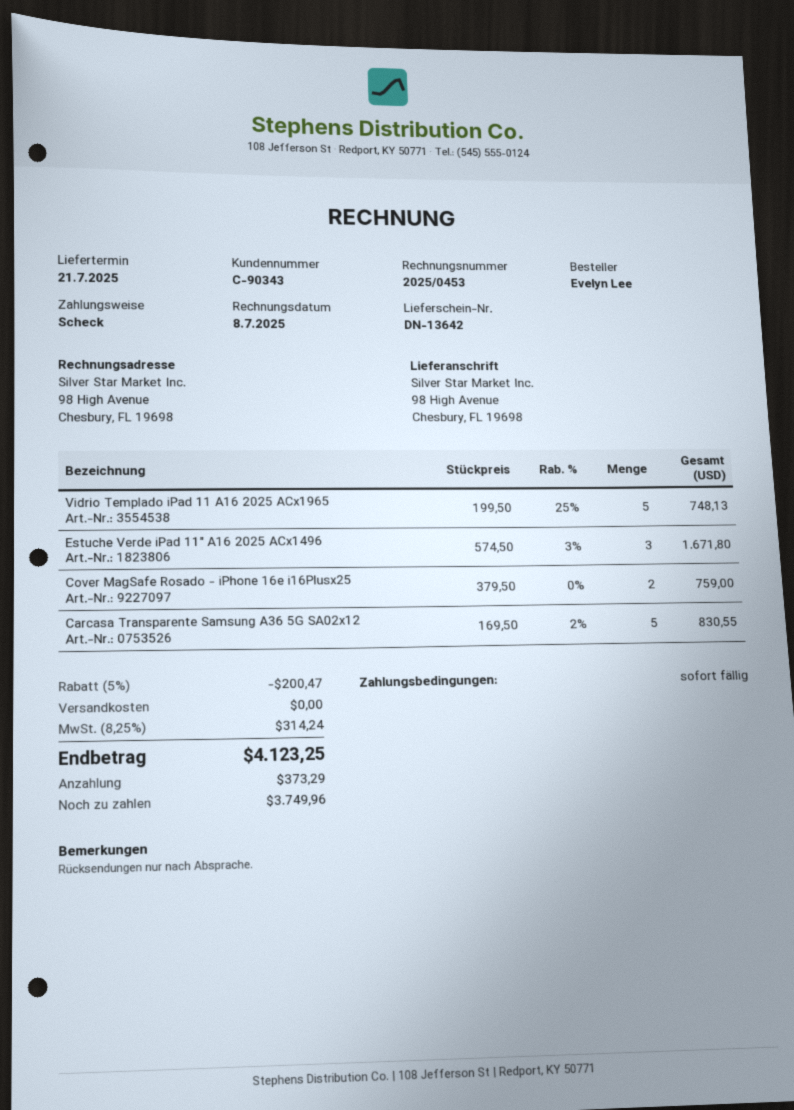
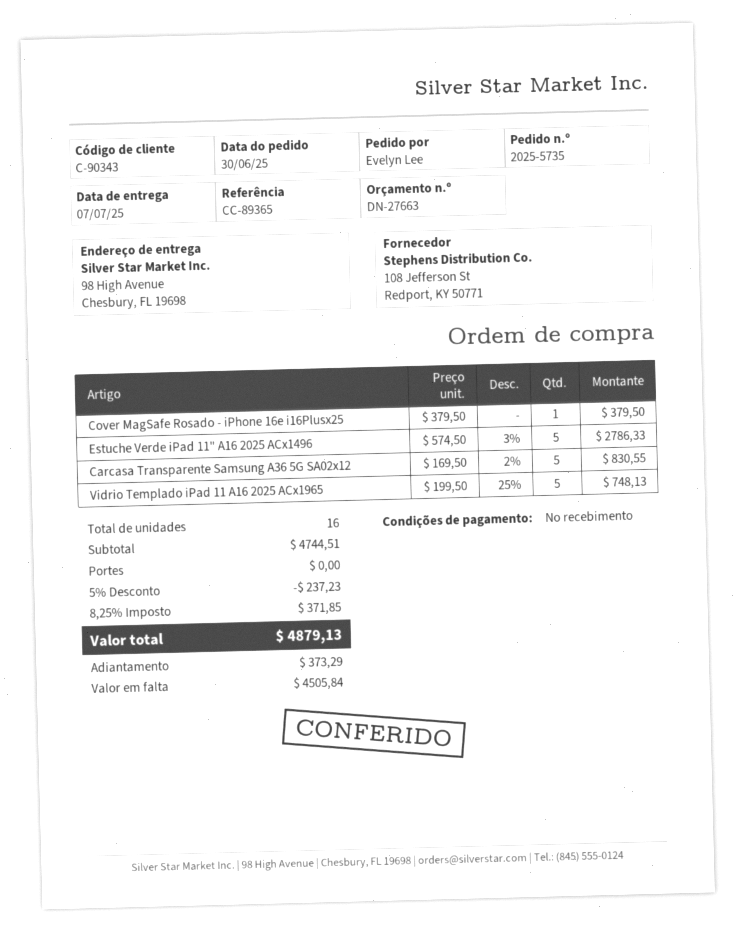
delivery date: 2025-07-21 -> 2025-07-07
Estuche Verde iPad 11" A16 2025 ACx1496: 3 x 574.50 - 3% = 1671.80 -> 5 x 574.50 - 3% = 2786.33
Cover MagSafe Rosado - iPhone 16e i16Plusx25: 2 x 379.50 = 759.00 -> 1 x 379.50 = 379.50
discount: 5% = 200.47 -> 5% = 237.23
tax: 8.25% = 314.24 -> 8.25% = 371.85
total: 4123.25 -> 4879.13
balance: 3749.96 -> 4505.84

